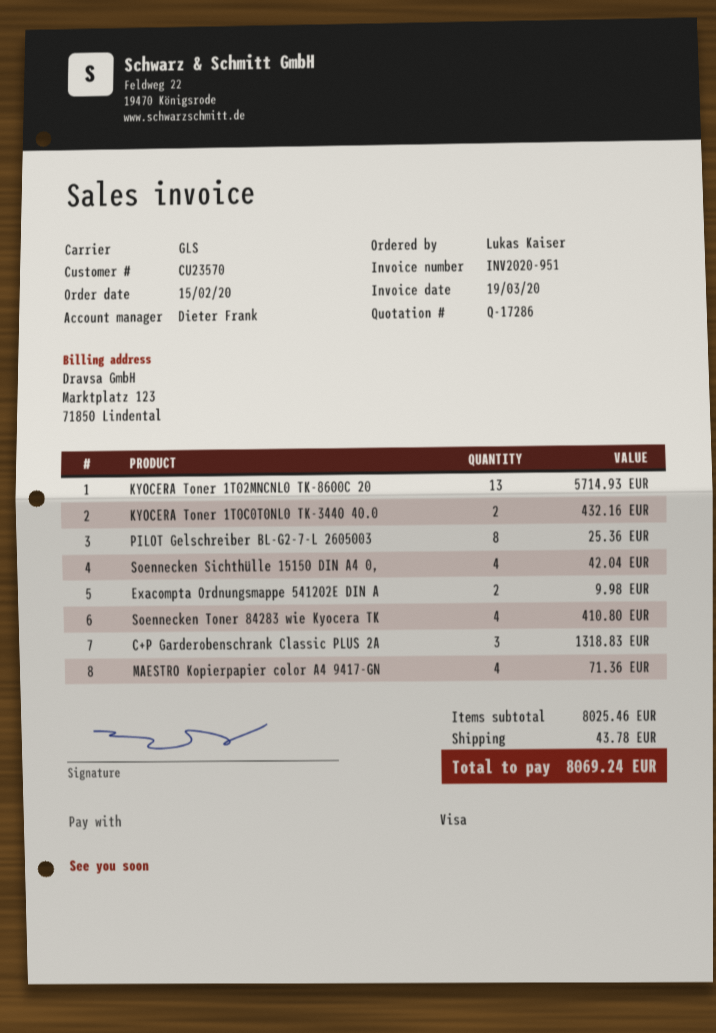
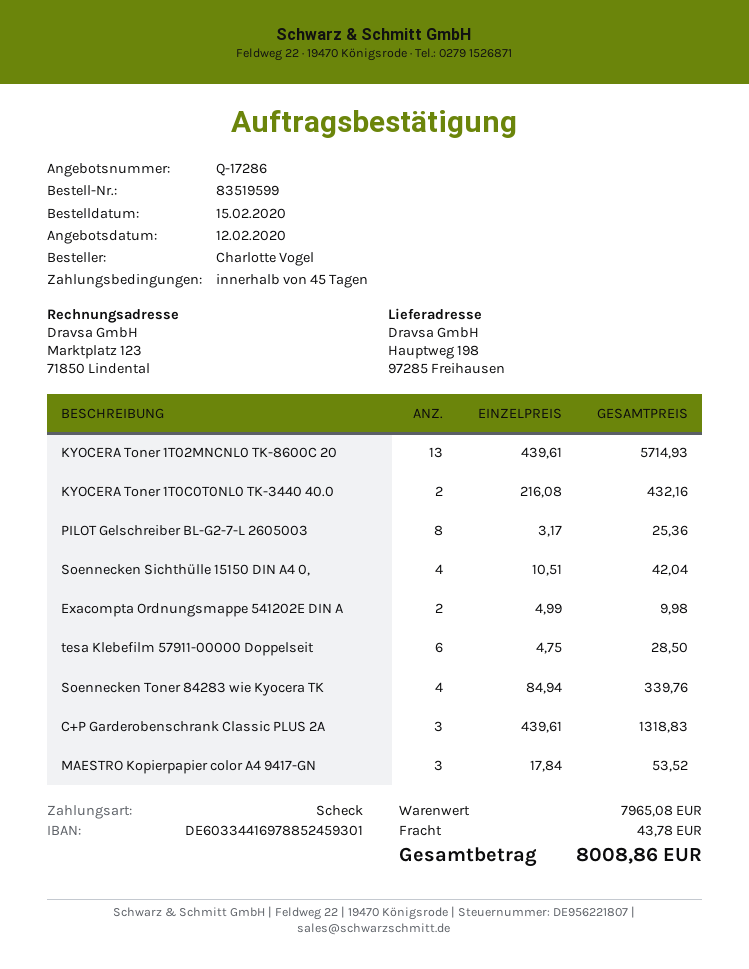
ordered by: Lukas Kaiser -> Charlotte Vogel
payment method: Visa -> cheque
Soennecken Toner 84283 wie Kyocera TK: 4 for 410.80 -> 4 for 339.76
MAESTRO Kopierpapier color A4 9417-GN: 4 for 71.36 -> 3 for 53.52
tesa Klebefilm 57911-00000 Doppelseit: none -> 6 for 28.50
subtotal: 8025.46 -> 7965.08
total: 8069.24 -> 8008.86

